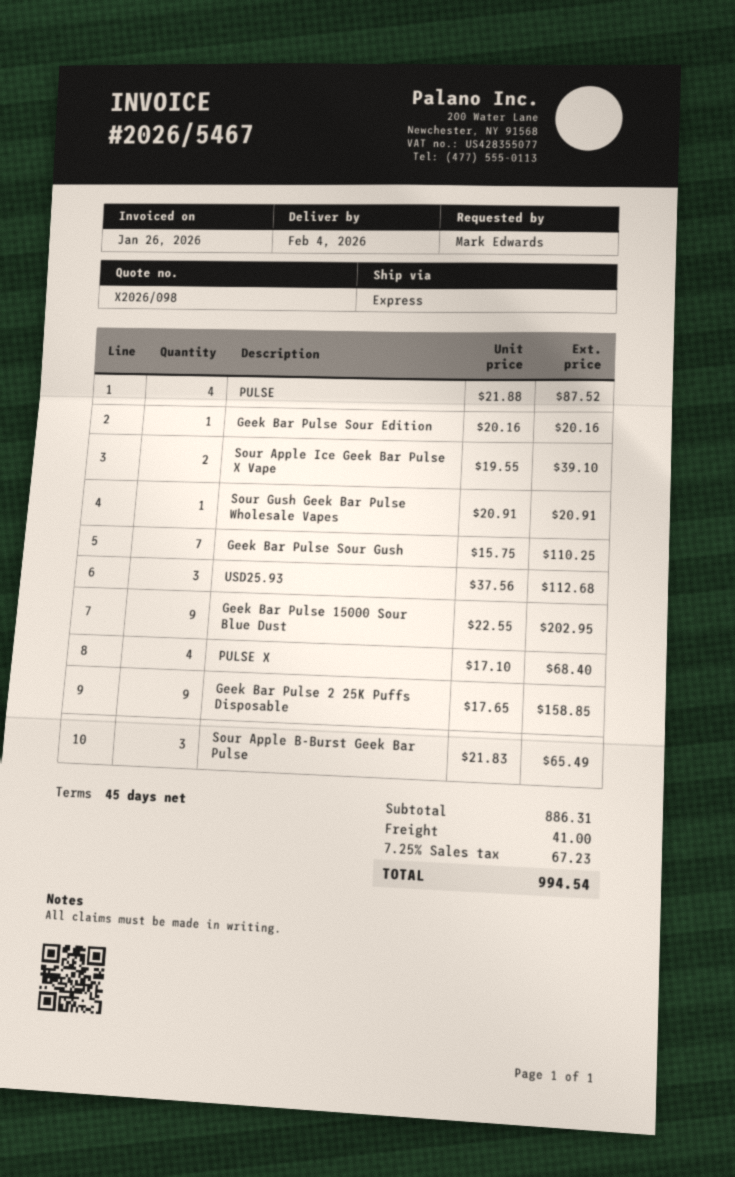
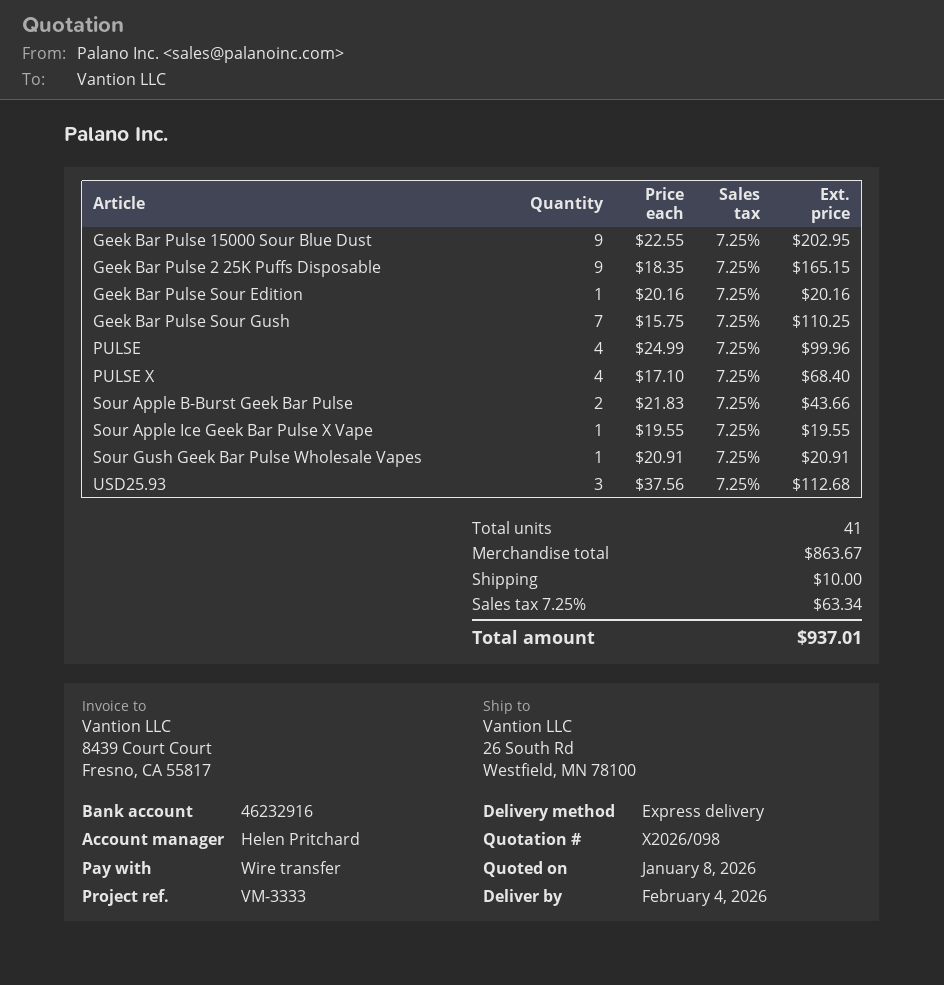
PULSE: 4 x 21.88 = 87.52 -> 4 x 24.99 = 99.96
Sour Apple Ice Geek Bar Pulse X Vape: 2 x 19.55 = 39.10 -> 1 x 19.55 = 19.55
Geek Bar Pulse 2 25K Puffs Disposable: 9 x 17.65 = 158.85 -> 9 x 18.35 = 165.15
Sour Apple B-Burst Geek Bar Pulse: 3 x 21.83 = 65.49 -> 2 x 21.83 = 43.66
subtotal: 886.31 -> 863.67
shipping: 41.00 -> 10.00
tax: 7.25% = 67.23 -> 7.25% = 63.34
total: 994.54 -> 937.01

